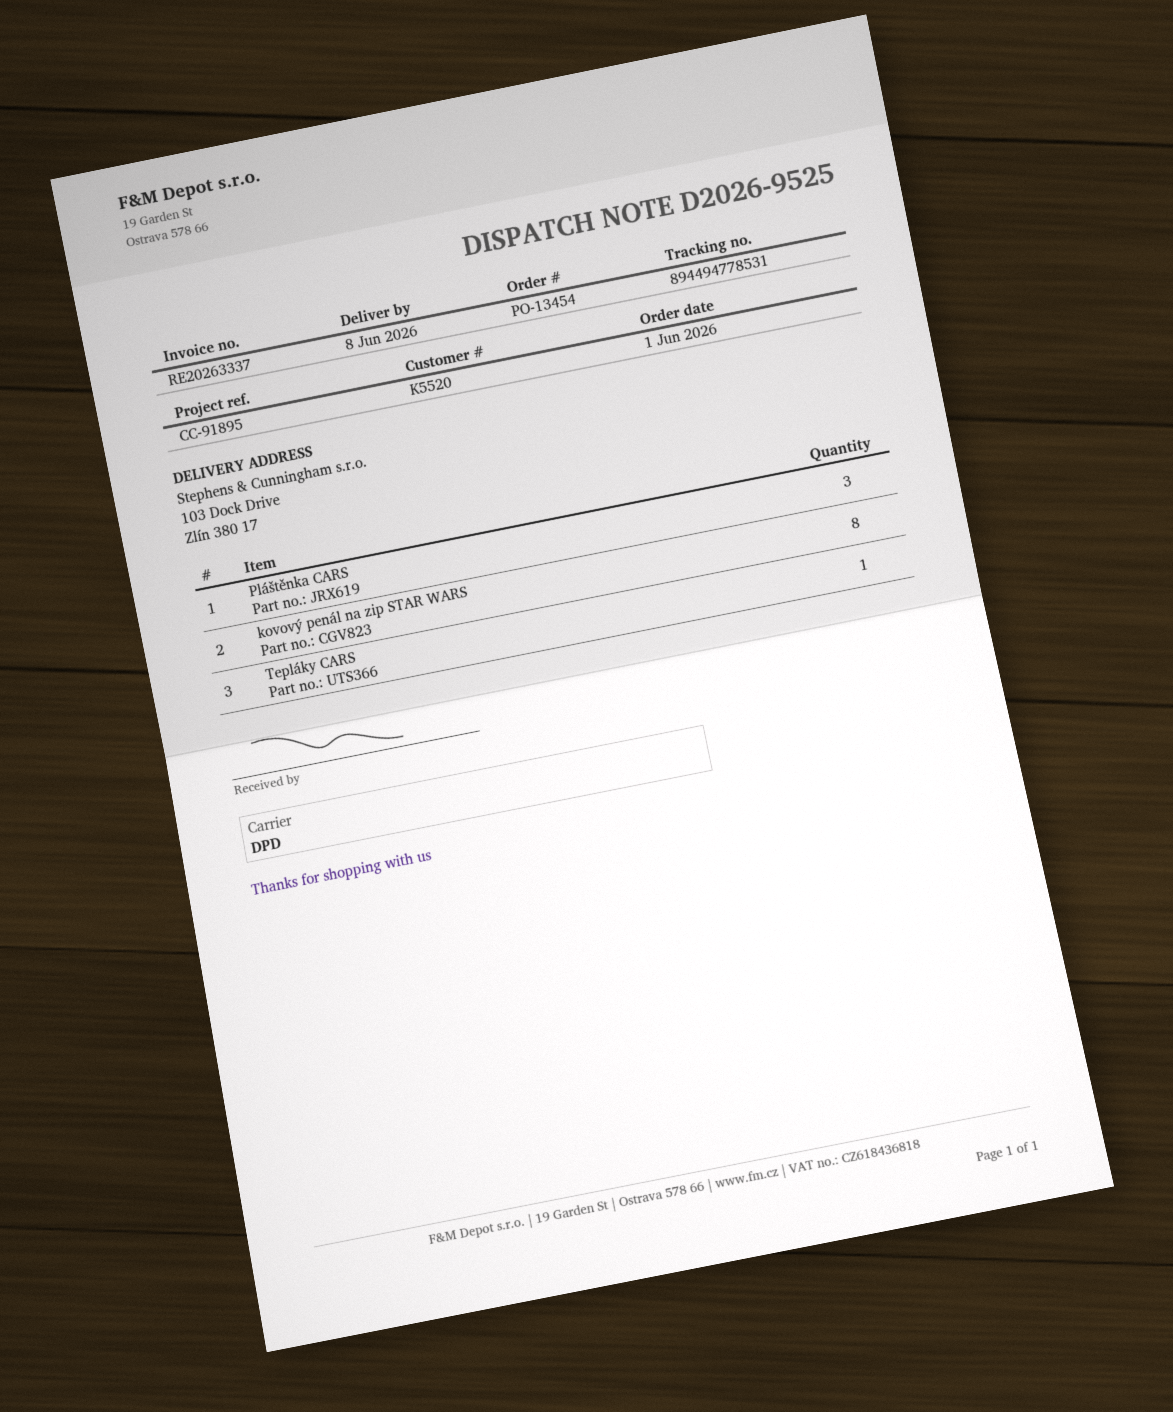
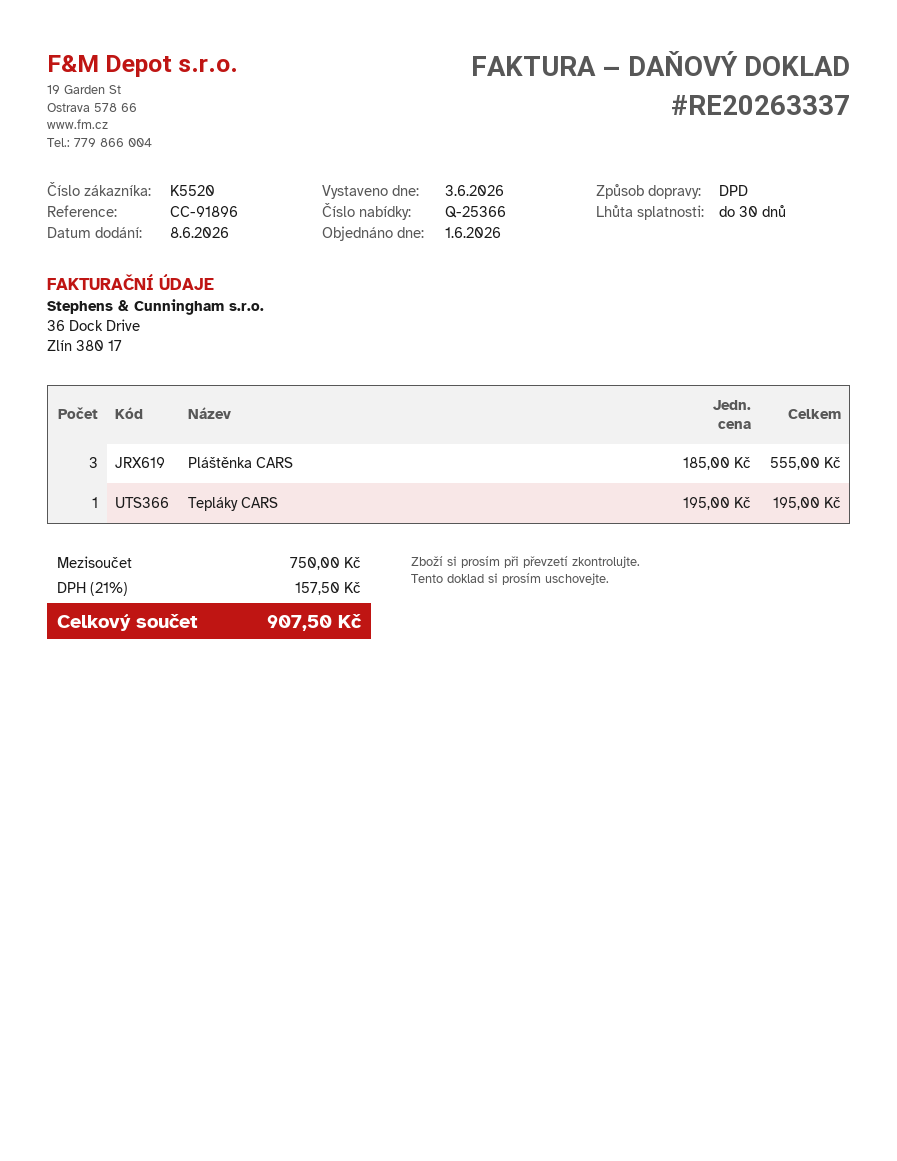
reference: CC-91895 -> CC-91896
kovový penál na zip STAR WARS: 8 -> none

